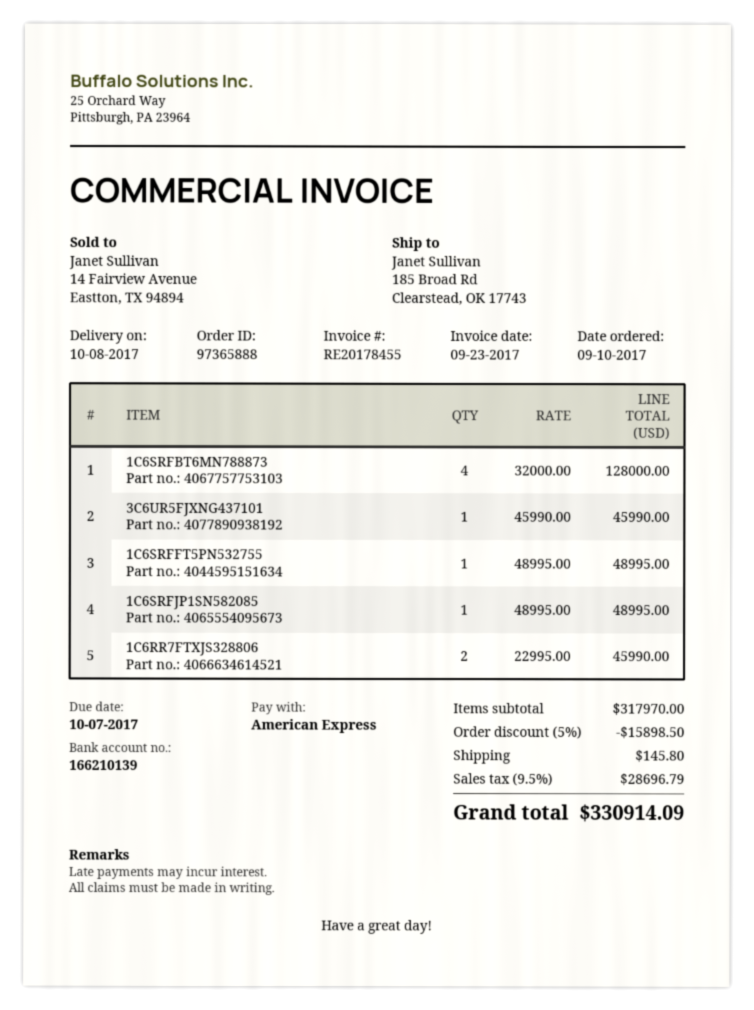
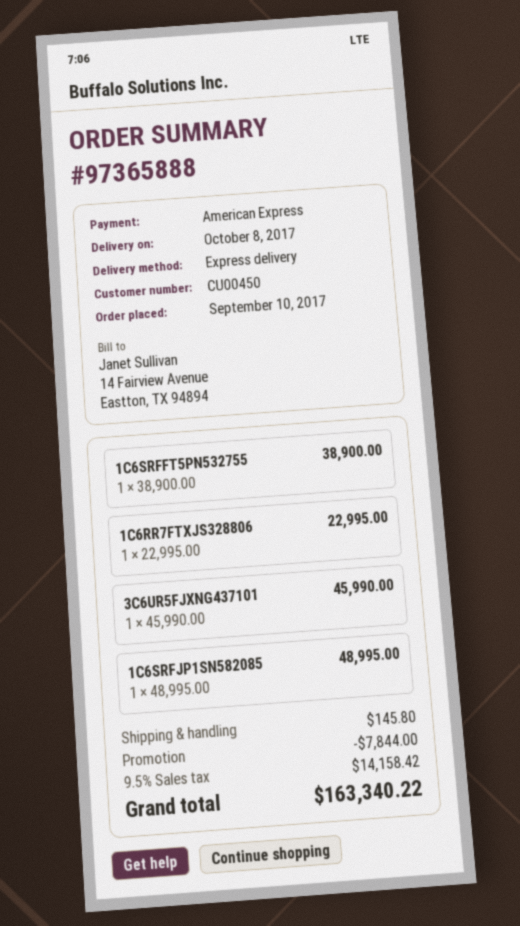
1C6SRFBT6MN788873: 4 x 32000.00 = 128000.00 -> none
1C6SRFFT5PN532755: 1 x 48995.00 = 48995.00 -> 1 x 38900.00 = 38900.00
1C6RR7FTXJS328806: 2 x 22995.00 = 45990.00 -> 1 x 22995.00 = 22995.00
discount: 15898.50 -> 7844.00
tax: 9.5% = 28696.79 -> 9.5% = 14158.42
total: 330914.09 -> 163340.22

